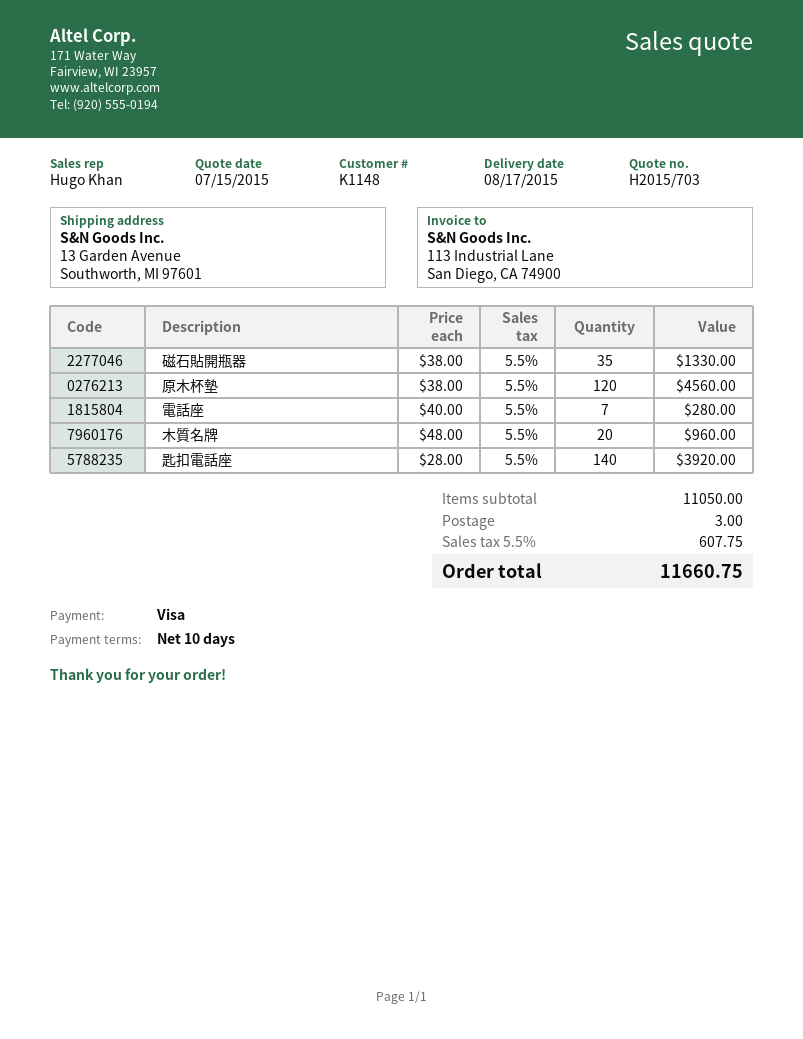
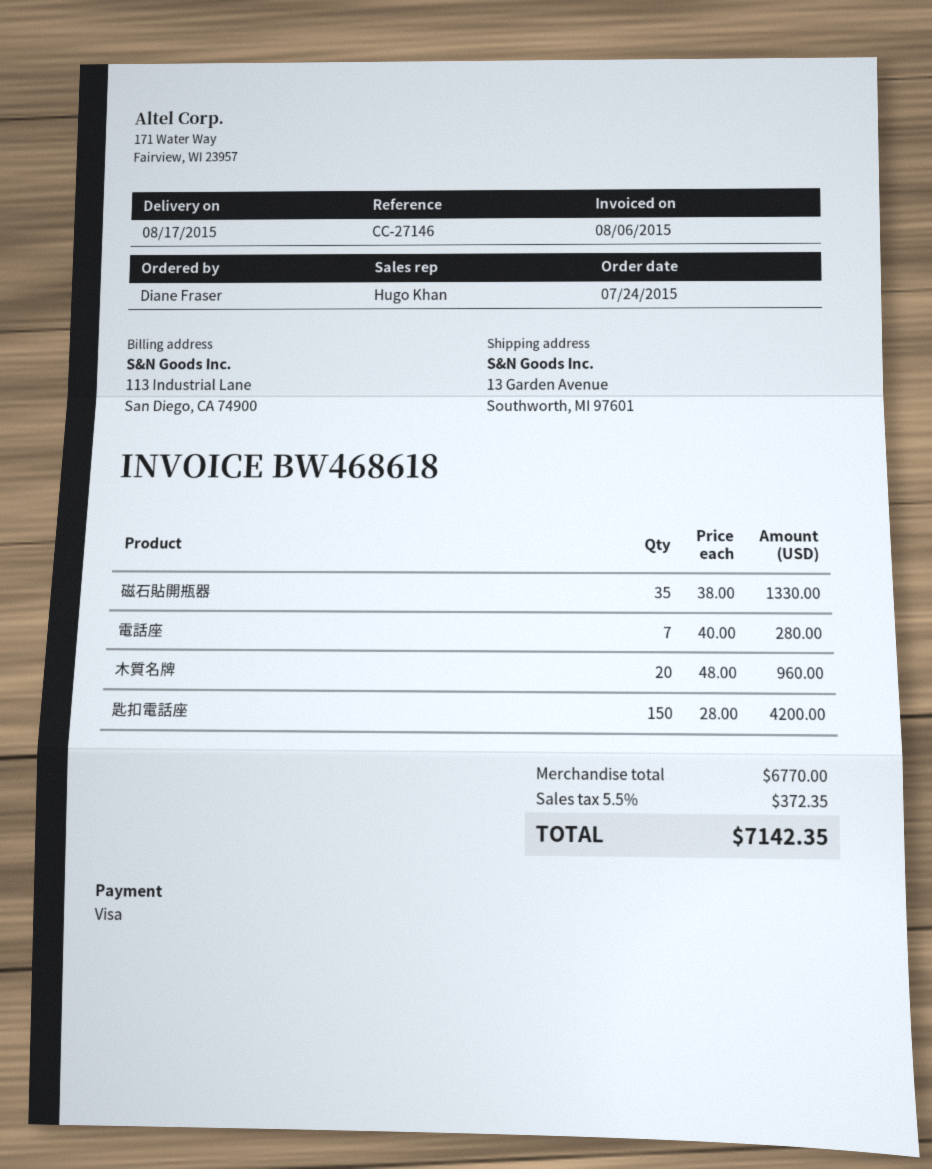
原木杯墊: 120 x 38.00 = 4560.00 -> none
匙扣電話座: 140 x 28.00 = 3920.00 -> 150 x 28.00 = 4200.00
subtotal: 11050.00 -> 6770.00
shipping: 3.00 -> none
tax: 5.5% = 607.75 -> 5.5% = 372.35
total: 11660.75 -> 7142.35

